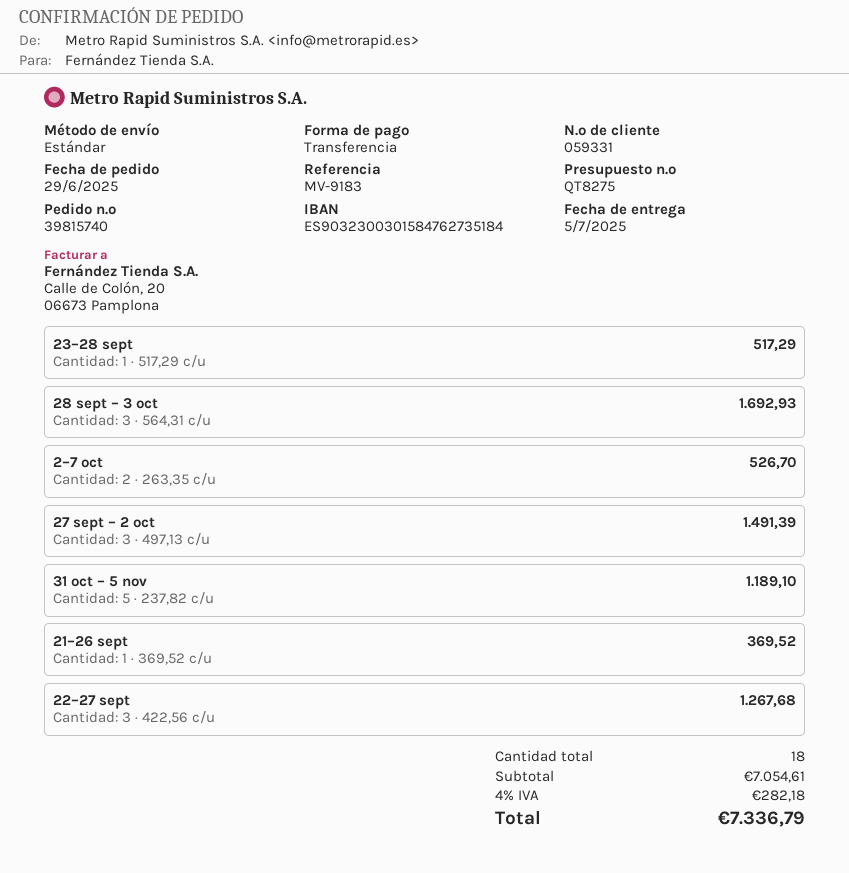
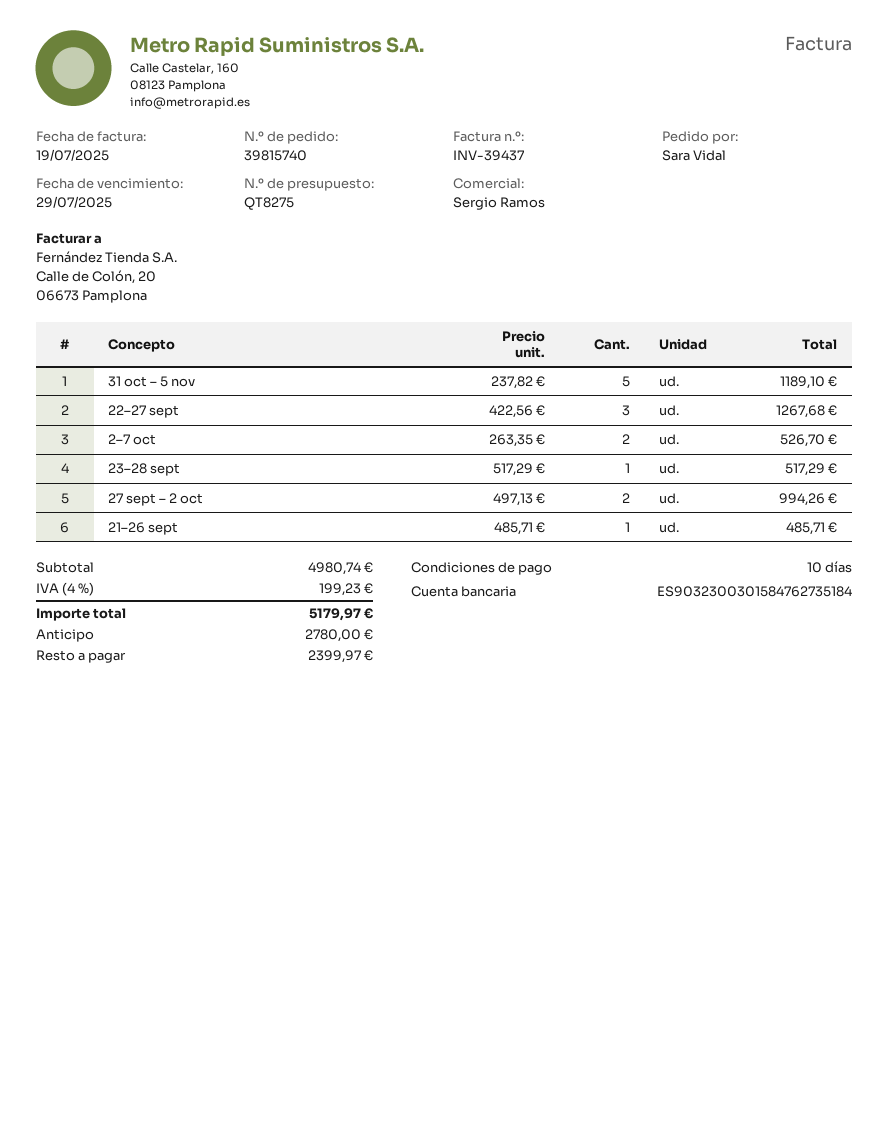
28 sept – 3 oct: 3 x 564.31 = 1692.93 -> none
27 sept – 2 oct: 3 x 497.13 = 1491.39 -> 2 x 497.13 = 994.26
21–26 sept: 1 x 369.52 = 369.52 -> 1 x 485.71 = 485.71
subtotal: 7054.61 -> 4980.74
tax: 4% = 282.18 -> 4% = 199.23
total: 7336.79 -> 5179.97

